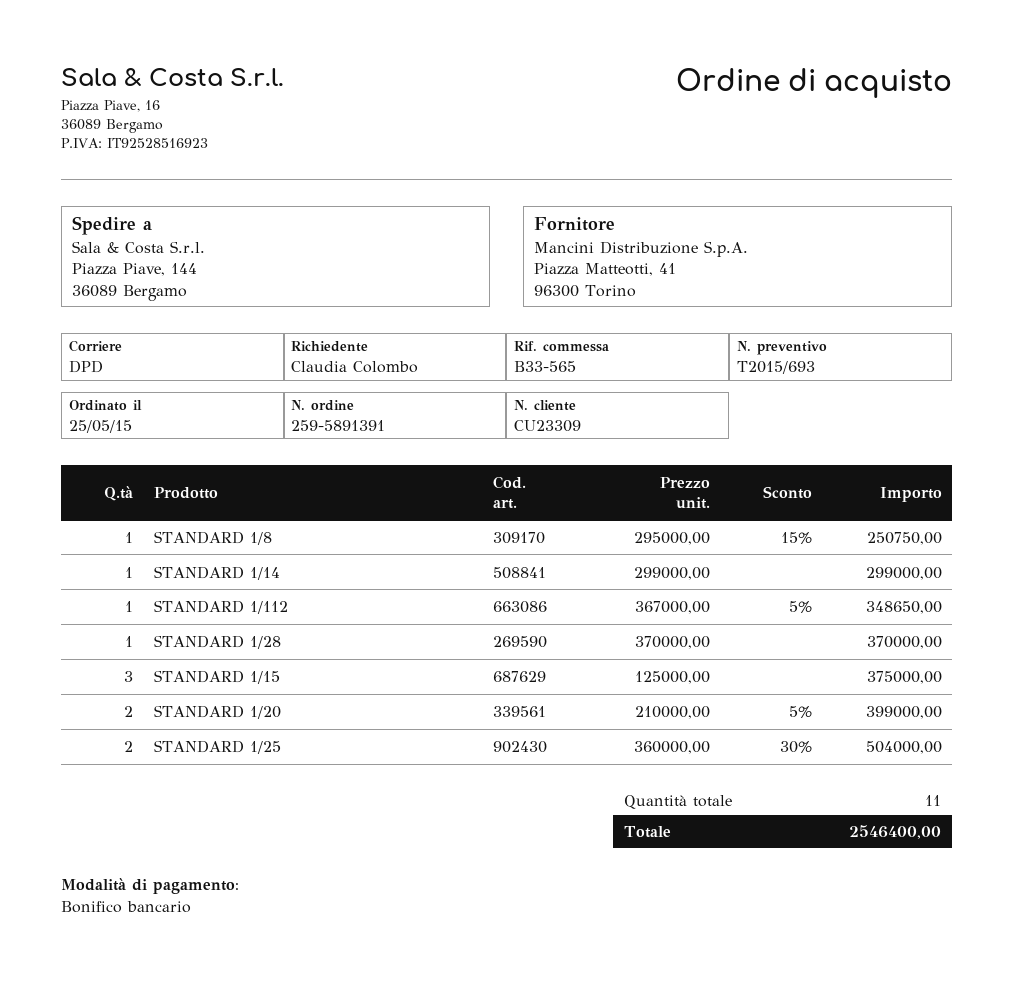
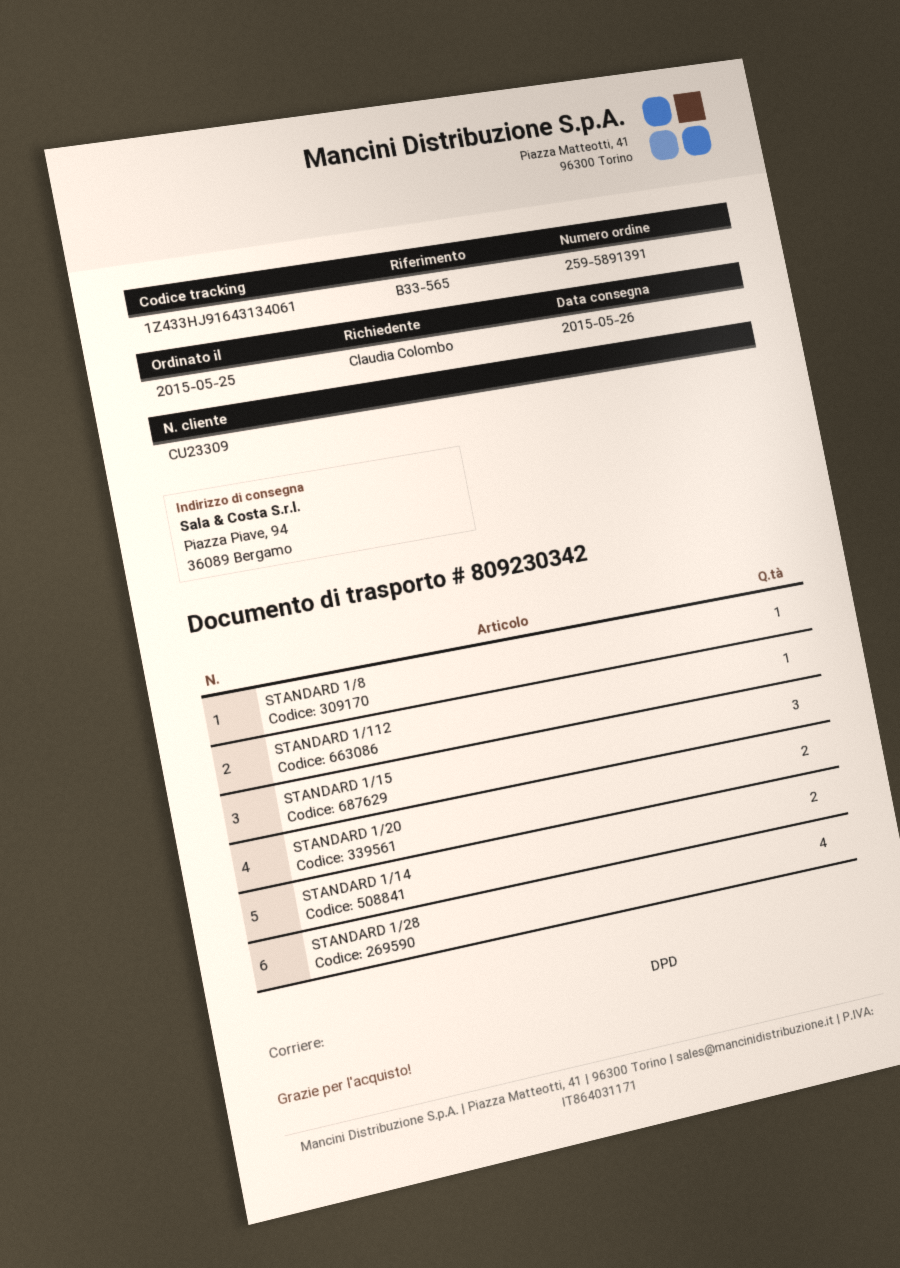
ship to: Piazza Piave, 144, 36089 Bergamo -> Piazza Piave, 94, 36089 Bergamo
STANDARD 1/14: 1 -> 2
STANDARD 1/28: 1 -> 4
STANDARD 1/25: 2 -> none

